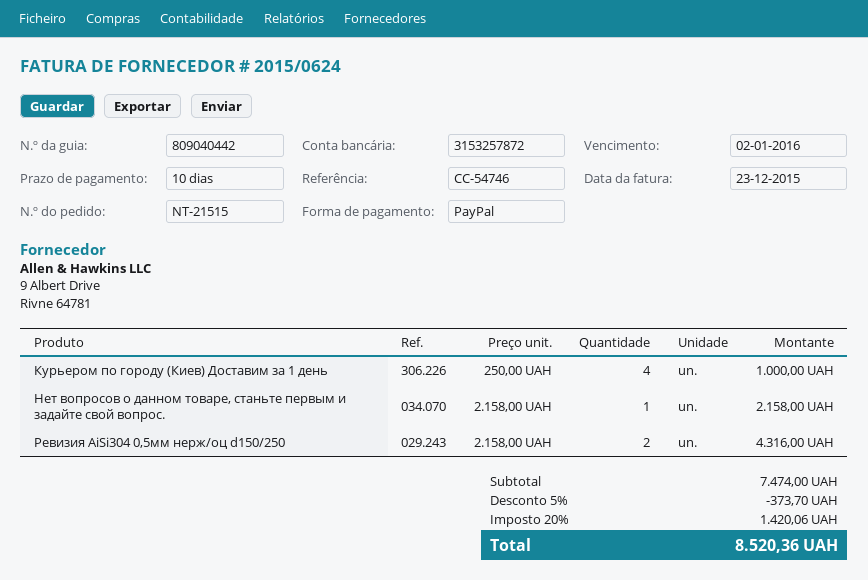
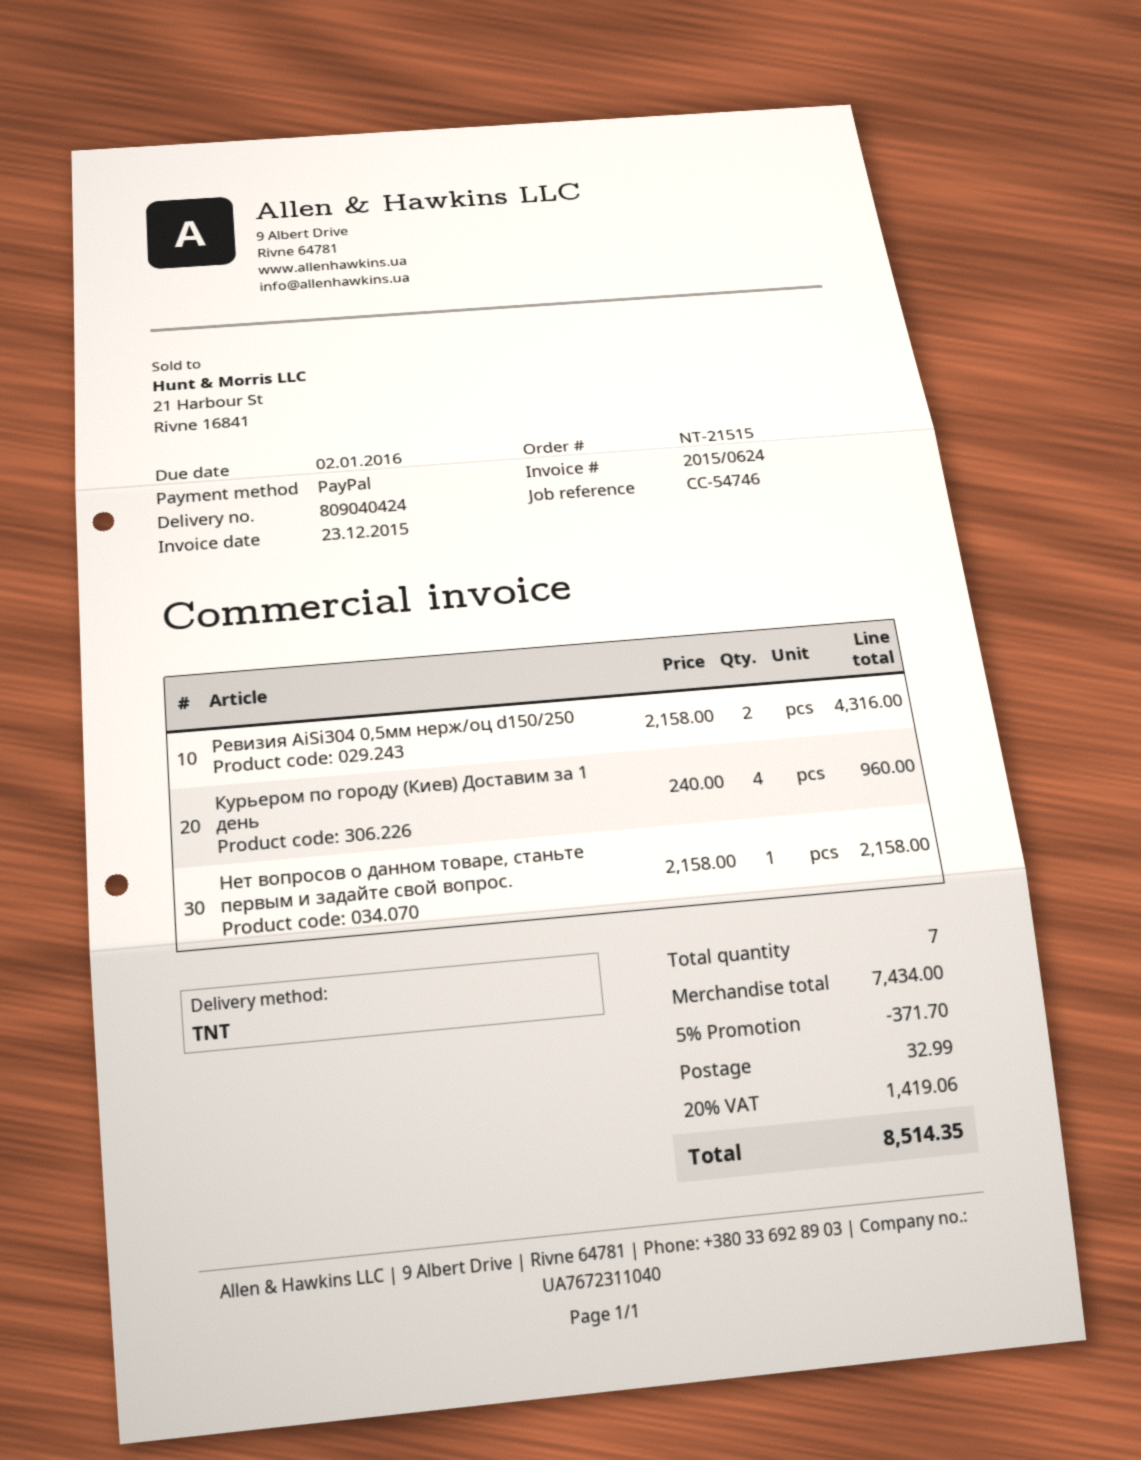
delivery note number: 809040442 -> 809040424
Курьером по городу (Киев) Доставим за 1 день: 4 x 250.00 = 1000.00 -> 4 x 240.00 = 960.00
subtotal: 7474.00 -> 7434.00
discount: 5% = 373.70 -> 5% = 371.70
shipping: none -> 32.99
tax: 20% = 1420.06 -> 20% = 1419.06
total: 8520.36 -> 8514.35

